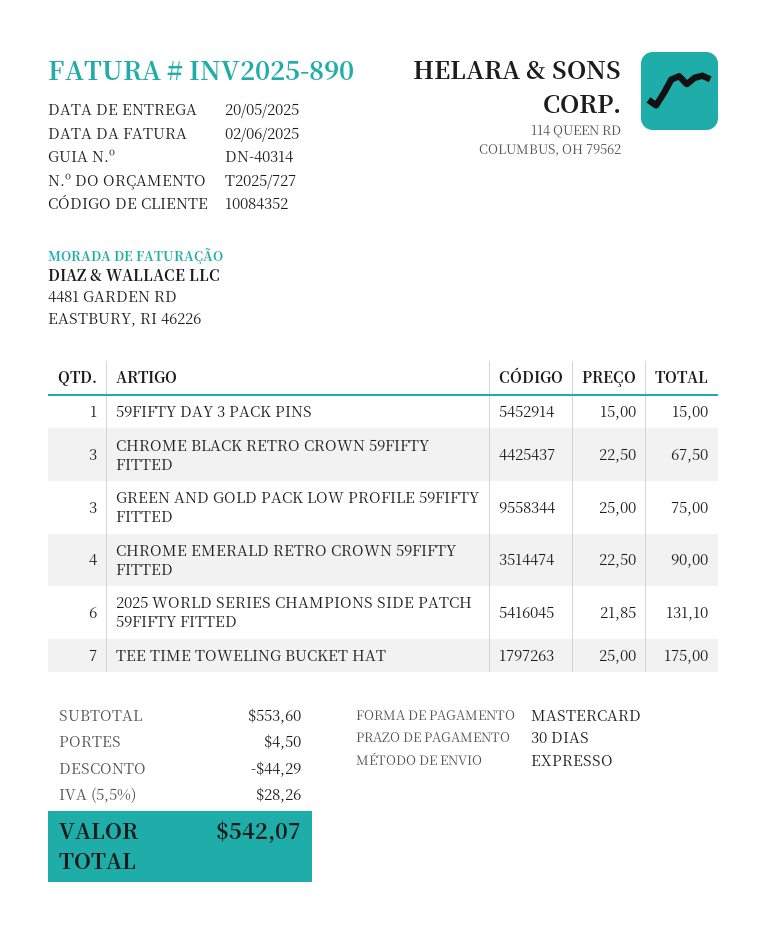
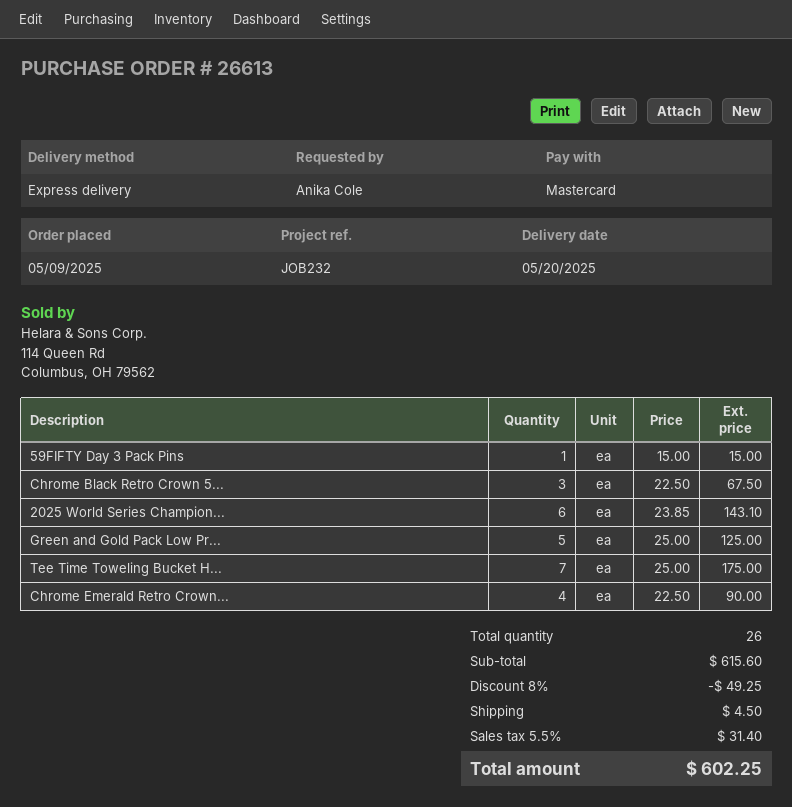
GREEN AND GOLD PACK LOW PROFILE 59FIFTY FITTED: 3 x 25.00 = 75.00 -> 5 x 25.00 = 125.00
2025 WORLD SERIES CHAMPIONS SIDE PATCH 59FIFTY FITTED: 6 x 21.85 = 131.10 -> 6 x 23.85 = 143.10
subtotal: 553.60 -> 615.60
discount: 44.29 -> 49.25
tax: 5.5% = 28.26 -> 5.5% = 31.40
total: 542.07 -> 602.25

